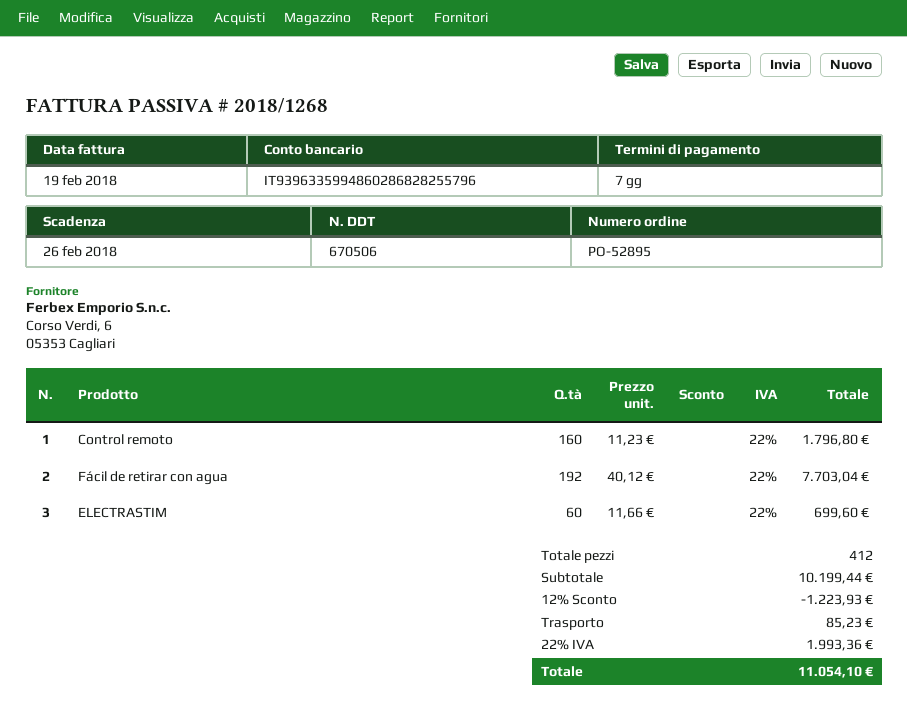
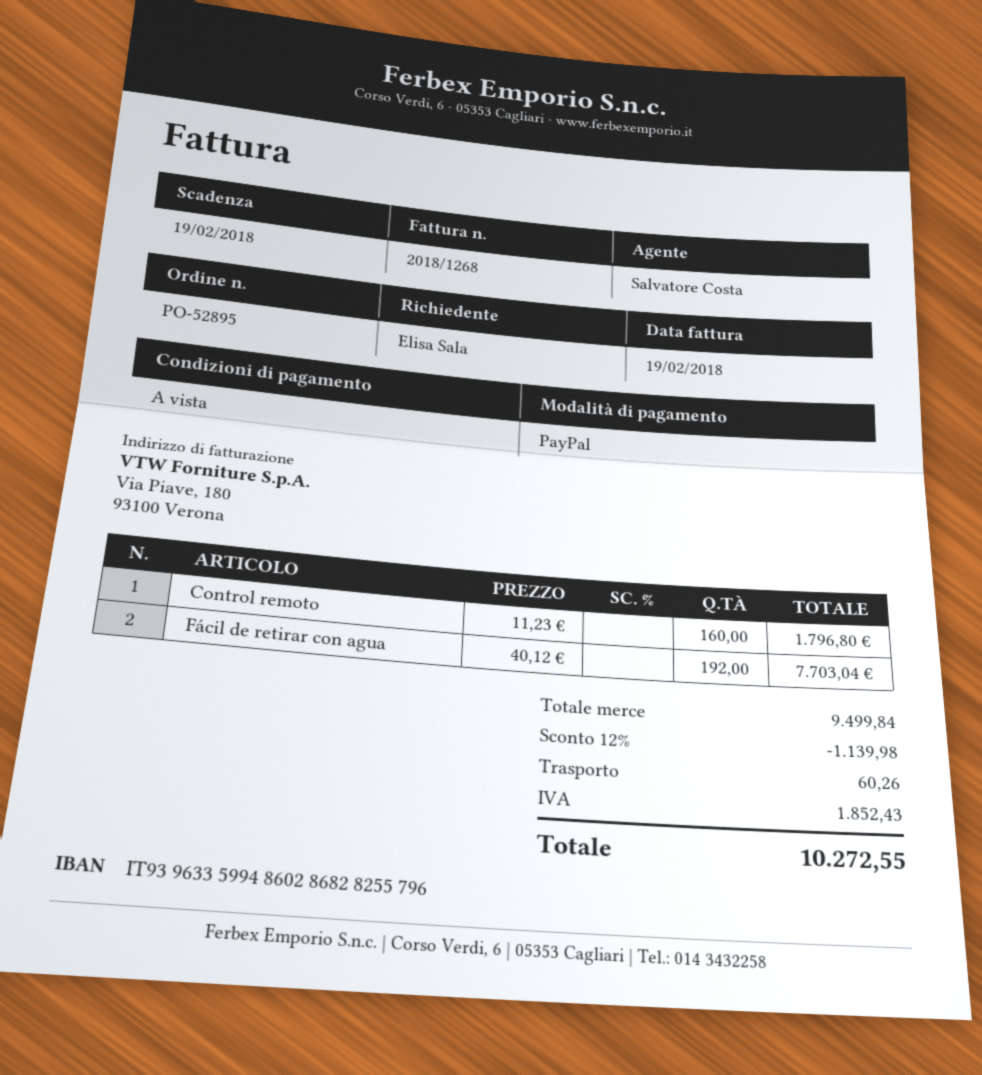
payment terms: 7 days -> on receipt
due date: 2018-02-26 -> 2018-02-19
ELECTRASTIM: 60 x 11.66 = 699.60 -> none
subtotal: 10199.44 -> 9499.84
discount: 12% = 1223.93 -> 12% = 1139.98
shipping: 85.23 -> 60.26
tax: 1993.36 -> 1852.43
total: 11054.10 -> 10272.55

